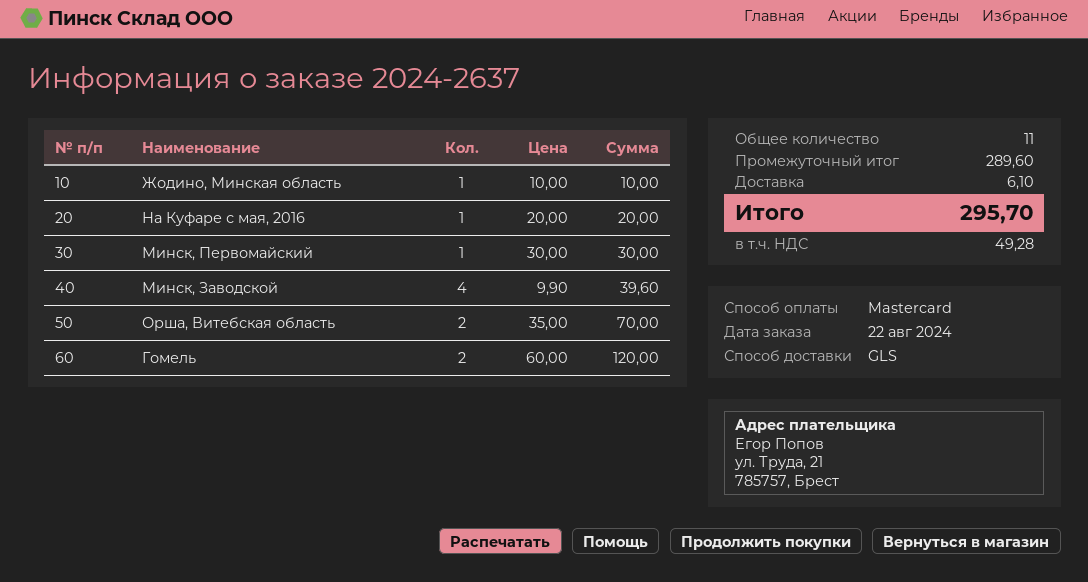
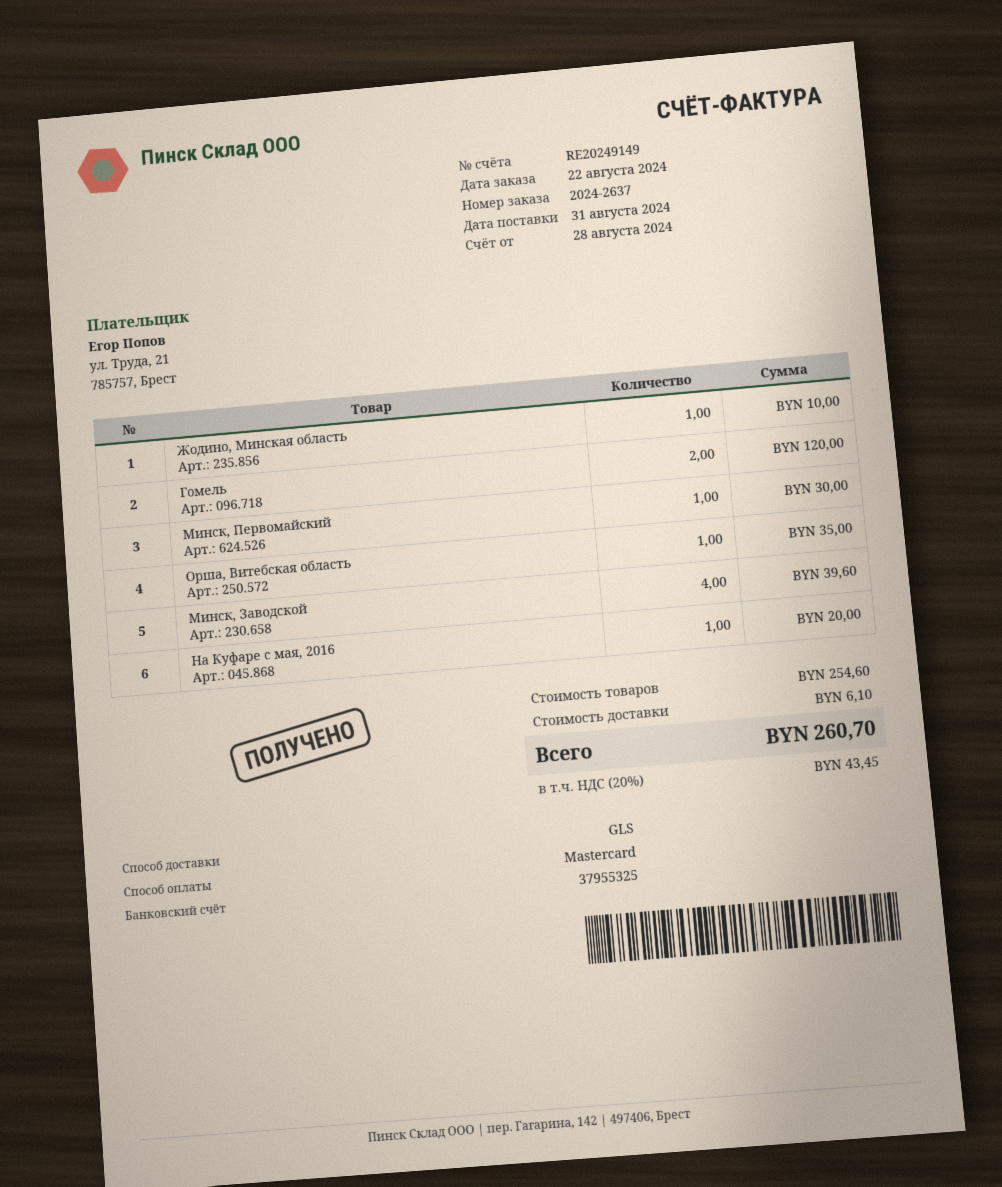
Орша, Витебская область: 2 for 70.00 -> 1 for 35.00
subtotal: 289.60 -> 254.60
tax: 49.28 -> 43.45
total: 295.70 -> 260.70

